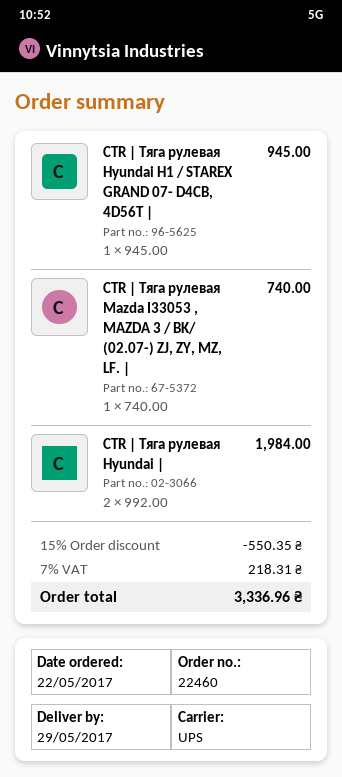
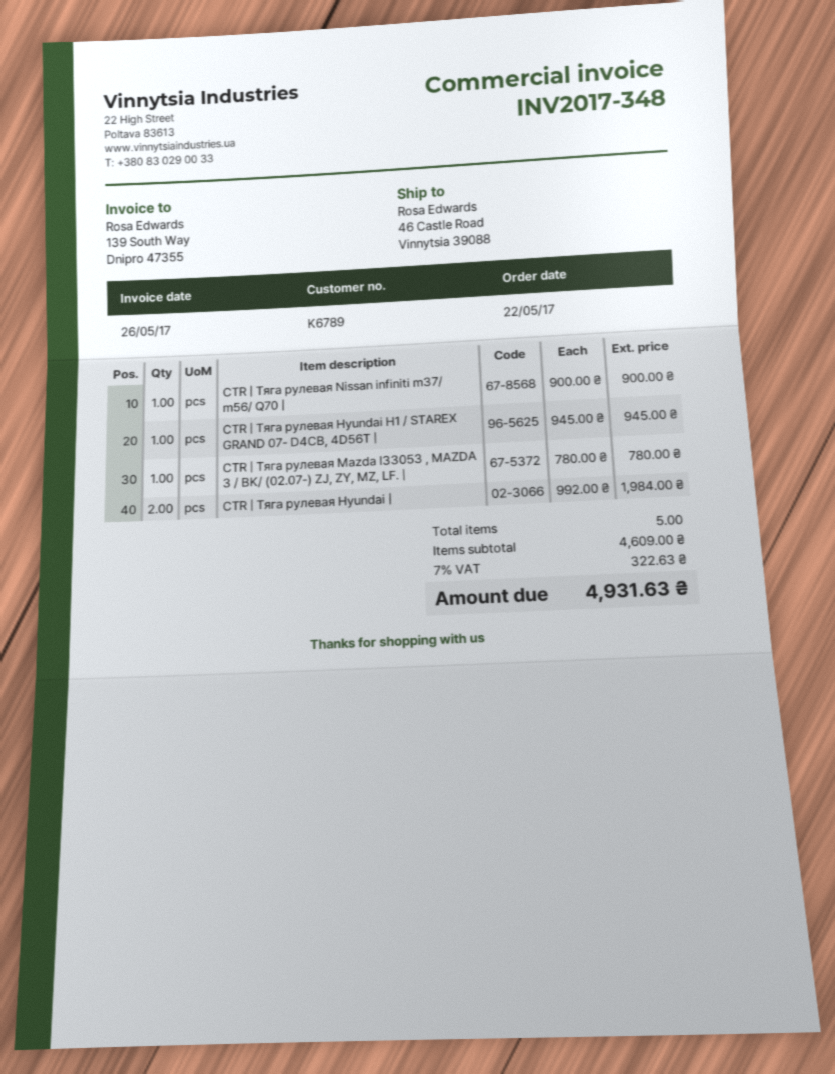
CTR | Тяга рулевая Mazda I33053 , MAZDA 3 / BK/ (02.07-) ZJ, ZY, MZ, LF. |: 1 x 740.00 = 740.00 -> 1 x 780.00 = 780.00
CTR | Тяга рулевая Nissan infiniti m37/ m56/ Q70 |: none -> 1 x 900.00 = 900.00
discount: 15% = 550.35 -> none
tax: 7% = 218.31 -> 7% = 322.63
total: 3336.96 -> 4931.63

